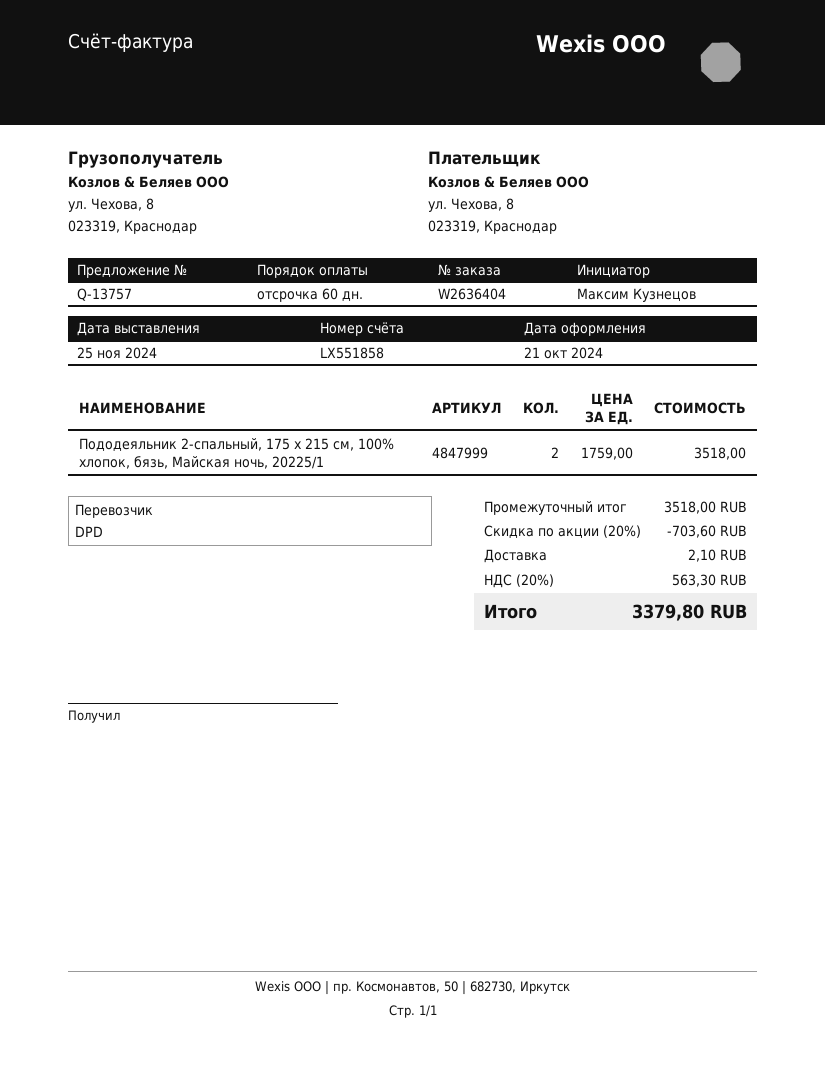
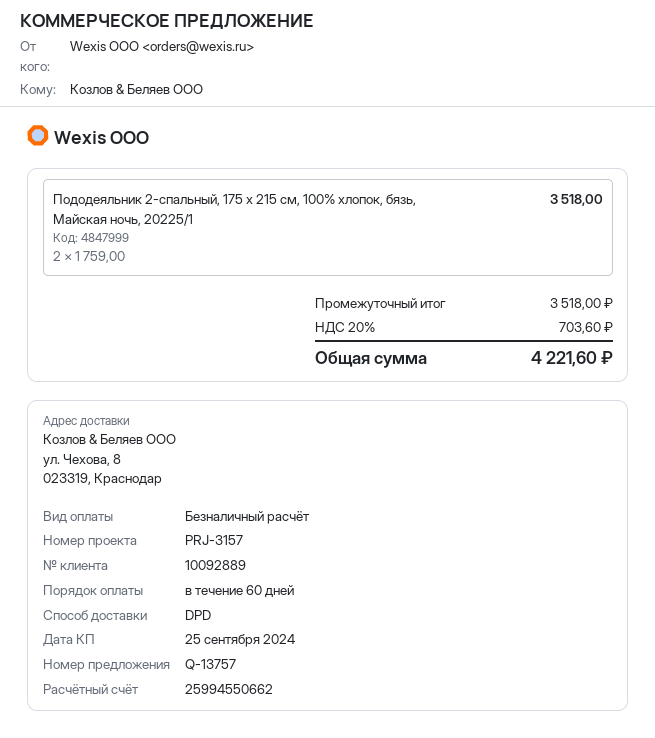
discount: 20% = 703.60 -> none
shipping: 2.10 -> none
tax: 20% = 563.30 -> 20% = 703.60
total: 3379.80 -> 4221.60

